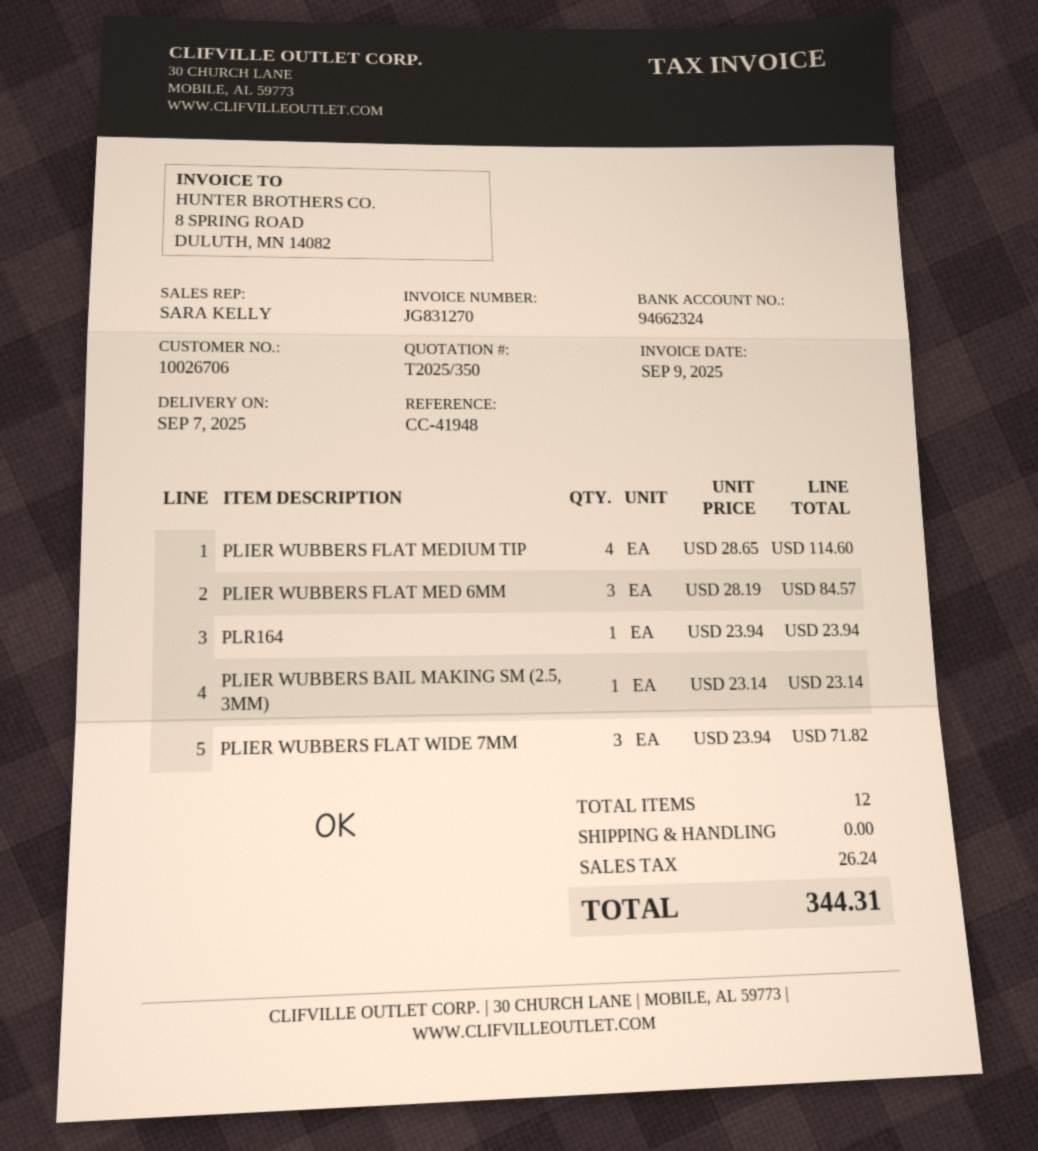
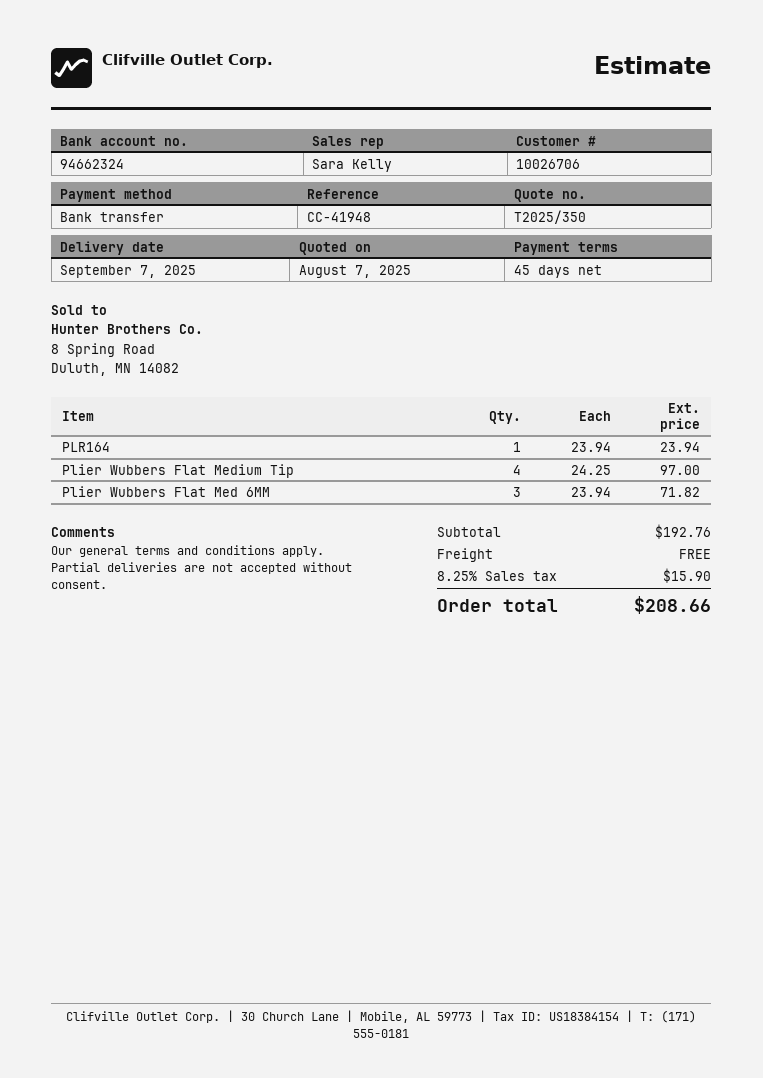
PLIER WUBBERS FLAT MEDIUM TIP: 4 x 28.65 = 114.60 -> 4 x 24.25 = 97.00
PLIER WUBBERS FLAT MED 6MM: 3 x 28.19 = 84.57 -> 3 x 23.94 = 71.82
PLIER WUBBERS BAIL MAKING SM (2.5, 3MM): 1 x 23.14 = 23.14 -> none
PLIER WUBBERS FLAT WIDE 7MM: 3 x 23.94 = 71.82 -> none
tax: 26.24 -> 15.90
total: 344.31 -> 208.66

